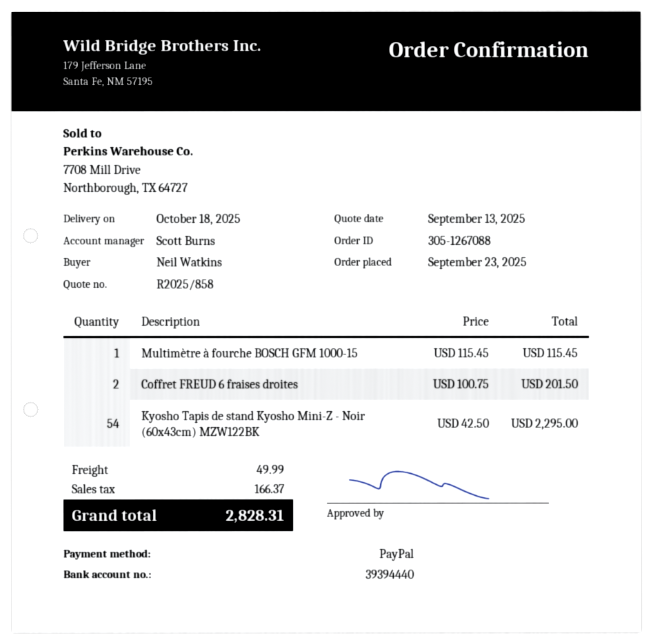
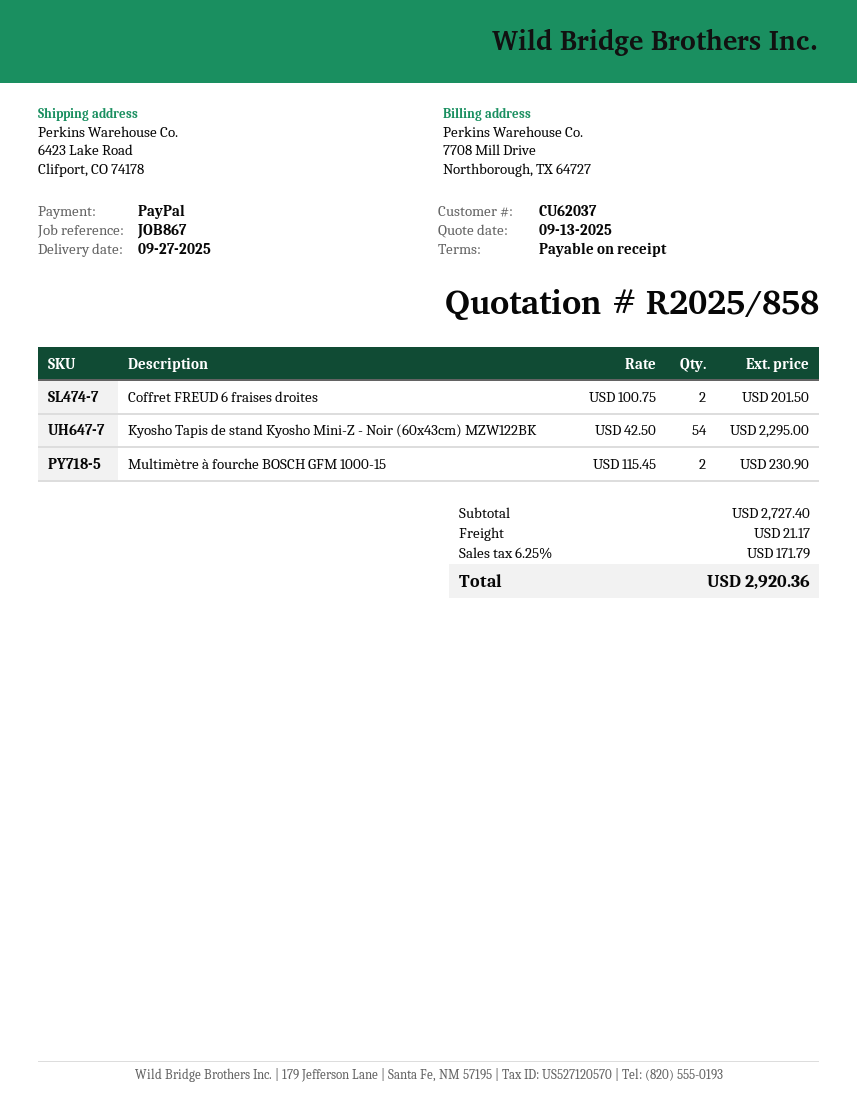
delivery date: 2025-10-18 -> 2025-09-27
Multimètre à fourche BOSCH GFM 1000-15: 1 x 115.45 = 115.45 -> 2 x 115.45 = 230.90
shipping: 49.99 -> 21.17
tax: 166.37 -> 171.79
total: 2828.31 -> 2920.36

